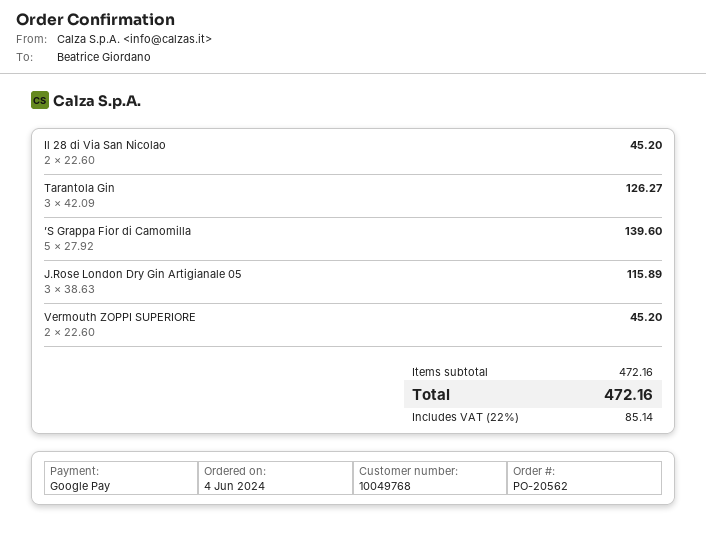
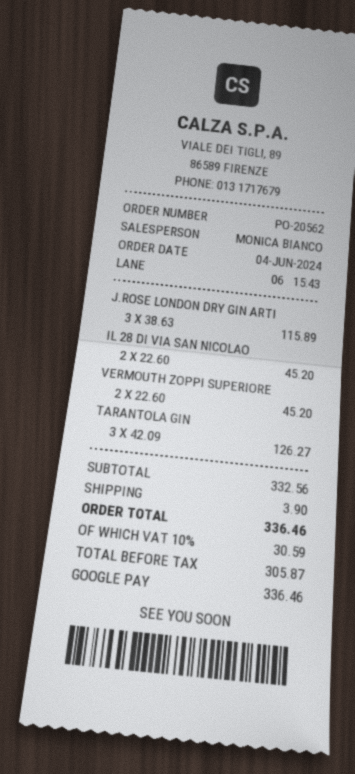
’S Grappa Fior di Camomilla: 5 x 27.92 = 139.60 -> none
subtotal: 472.16 -> 332.56
shipping: none -> 3.90
tax: 22% = 85.14 -> 10% = 30.59
total: 472.16 -> 336.46

